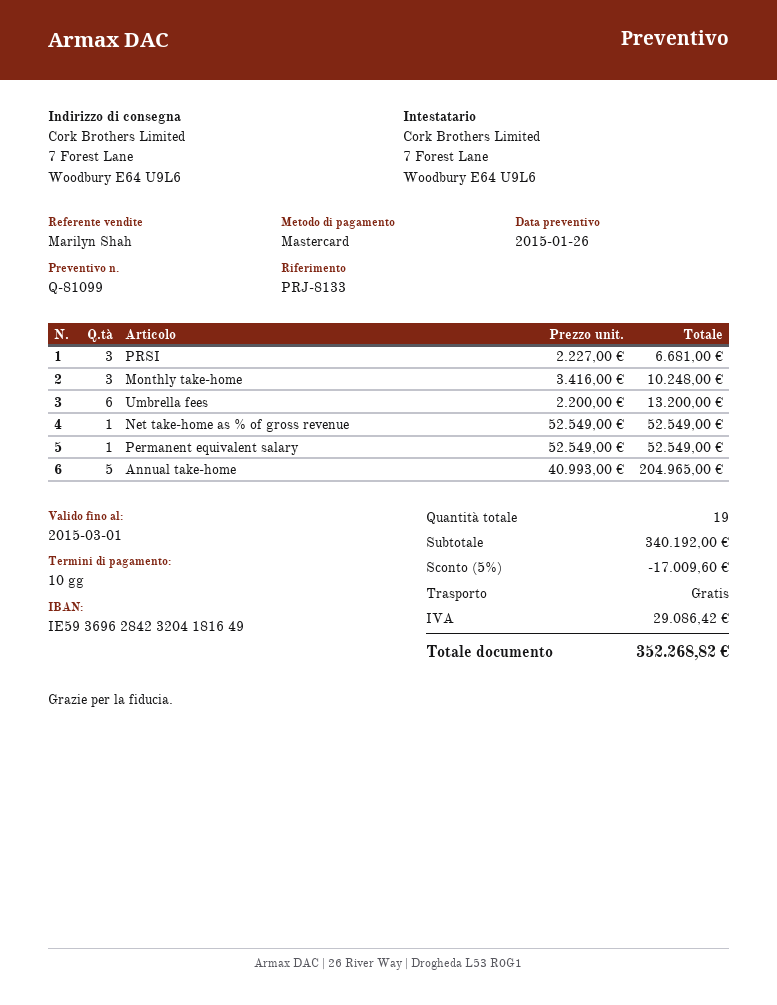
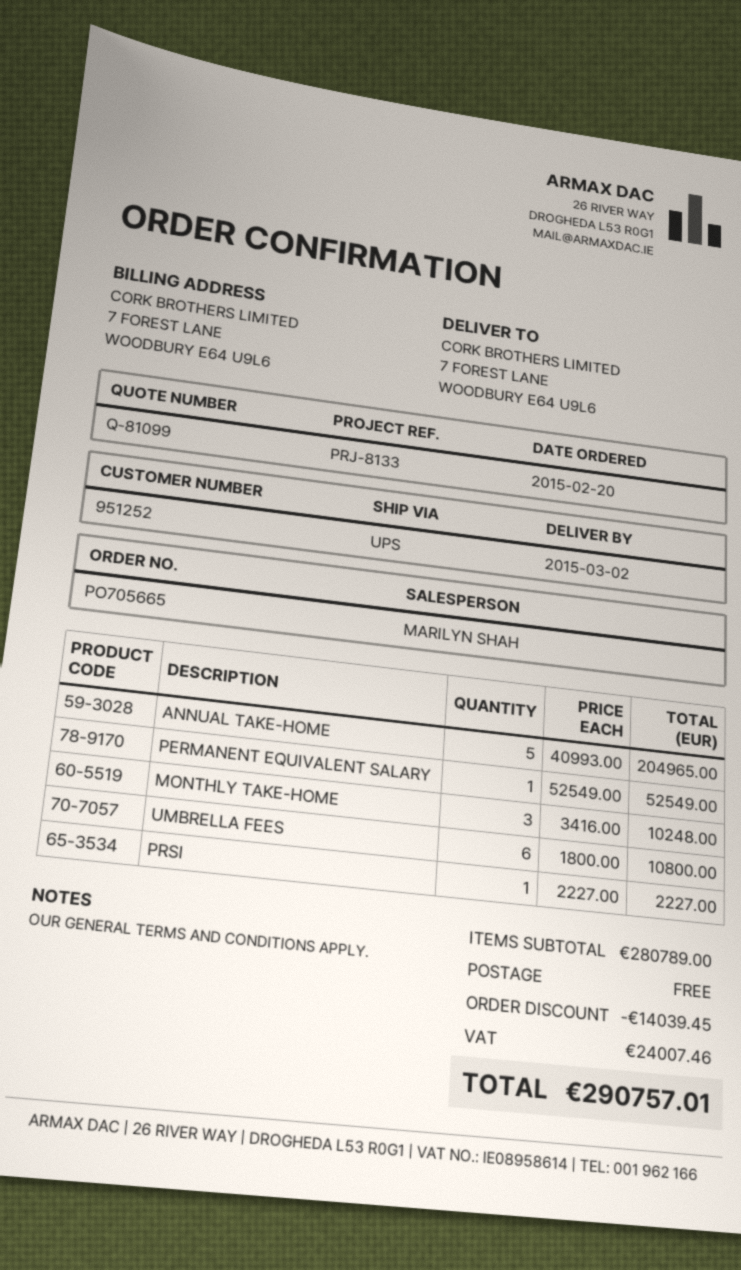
PRSI: 3 x 2227.00 = 6681.00 -> 1 x 2227.00 = 2227.00
Umbrella fees: 6 x 2200.00 = 13200.00 -> 6 x 1800.00 = 10800.00
Net take-home as % of gross revenue: 1 x 52549.00 = 52549.00 -> none
subtotal: 340192.00 -> 280789.00
discount: 17009.60 -> 14039.45
tax: 29086.42 -> 24007.46
total: 352268.82 -> 290757.01

